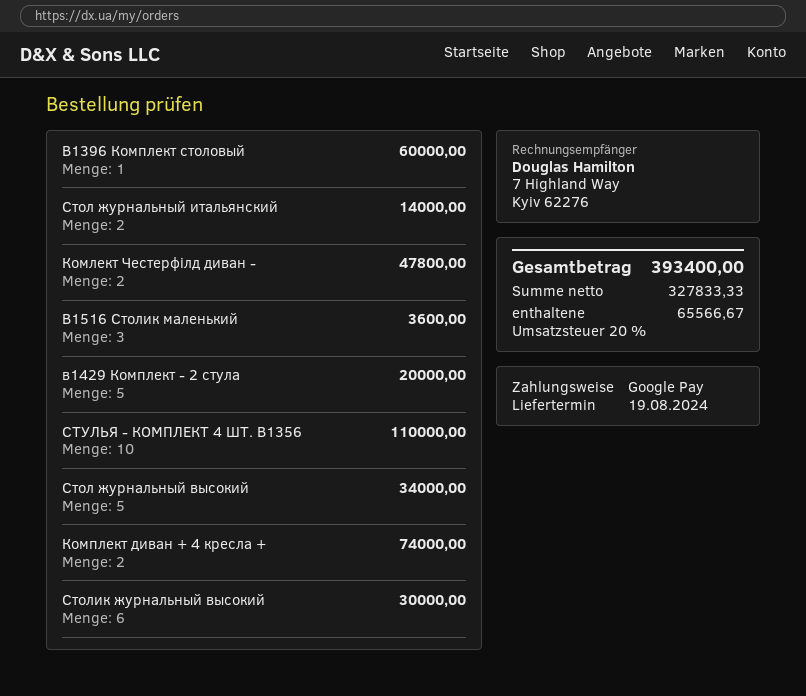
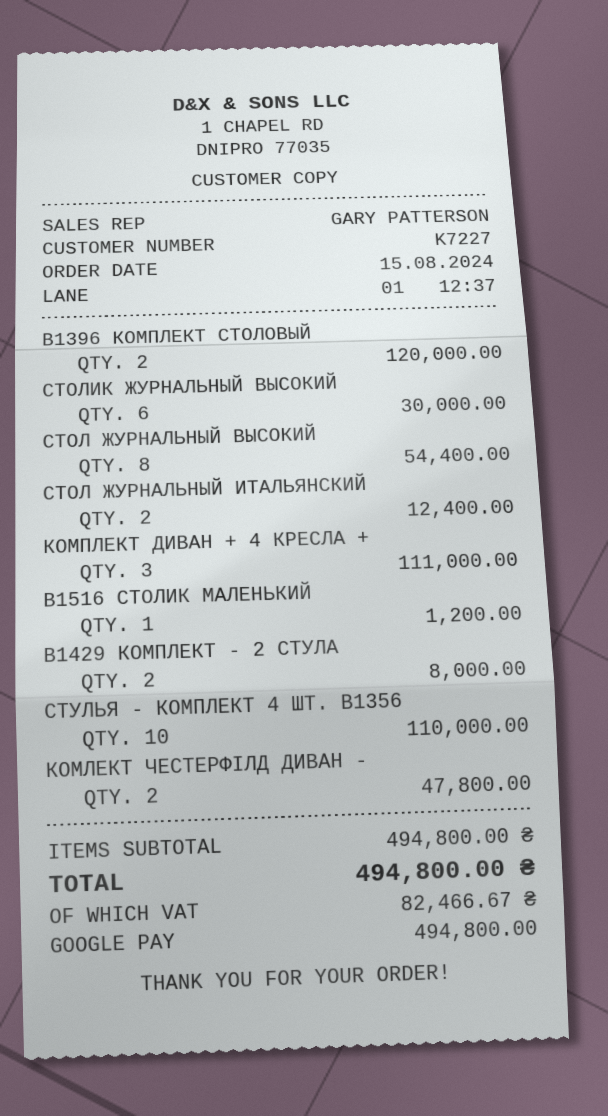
В1396 Комплект столовый: 1 for 60000.00 -> 2 for 120000.00
Стол журнальный итальянский: 2 for 14000.00 -> 2 for 12400.00
В1516 Столик маленький: 3 for 3600.00 -> 1 for 1200.00
в1429 Комплект - 2 стула: 5 for 20000.00 -> 2 for 8000.00
Стол журнальный высокий: 5 for 34000.00 -> 8 for 54400.00
Комплект диван + 4 кресла +: 2 for 74000.00 -> 3 for 111000.00
tax: 65566.67 -> 82466.67
total: 393400.00 -> 494800.00

